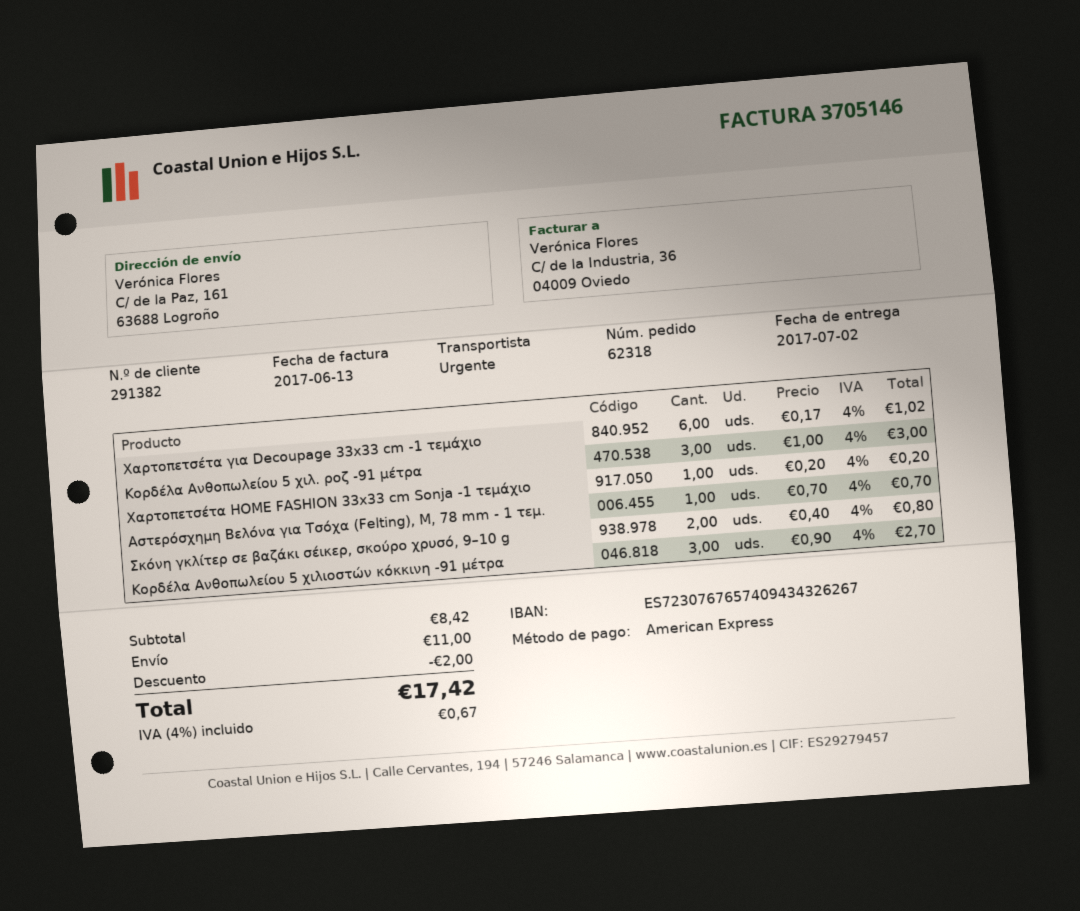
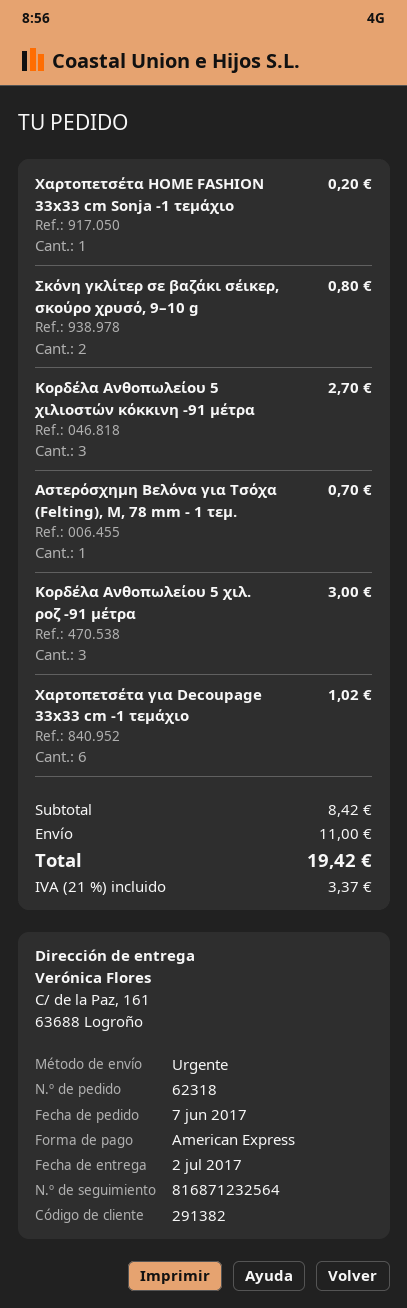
discount: 2.00 -> none
tax: 4% = 0.67 -> 21% = 3.37
total: 17.42 -> 19.42

